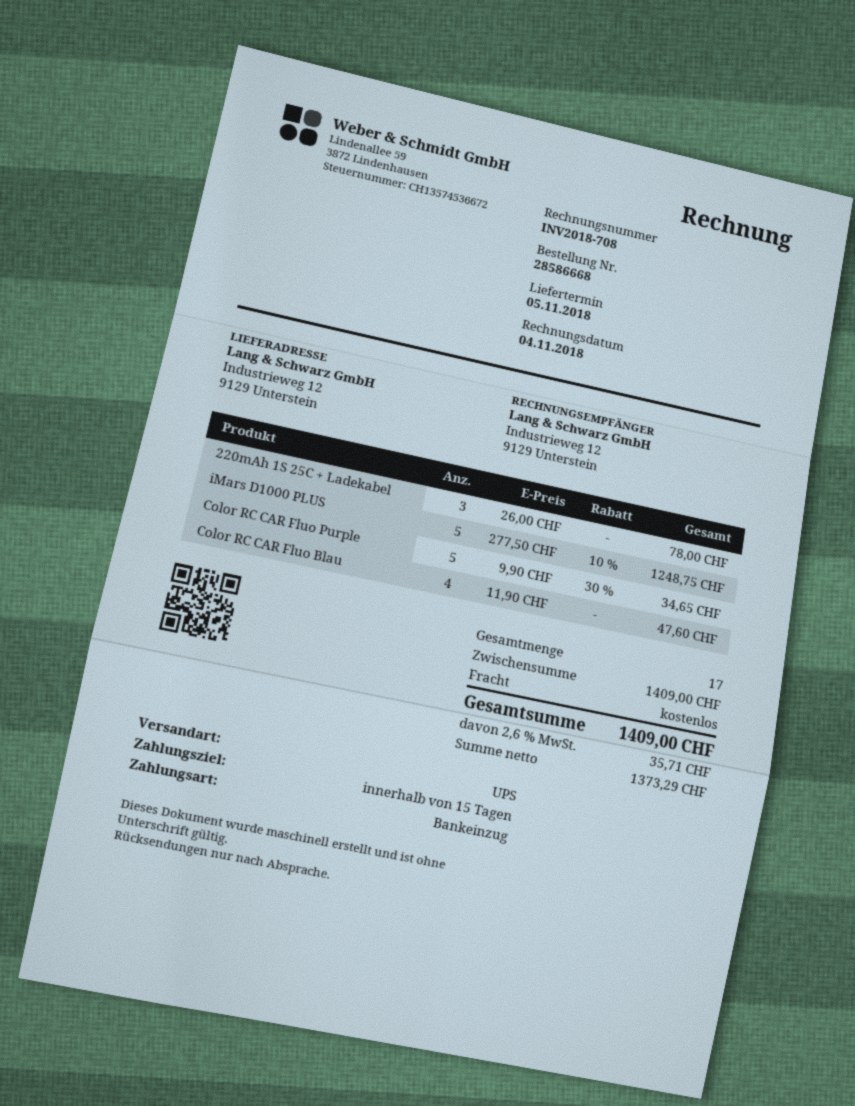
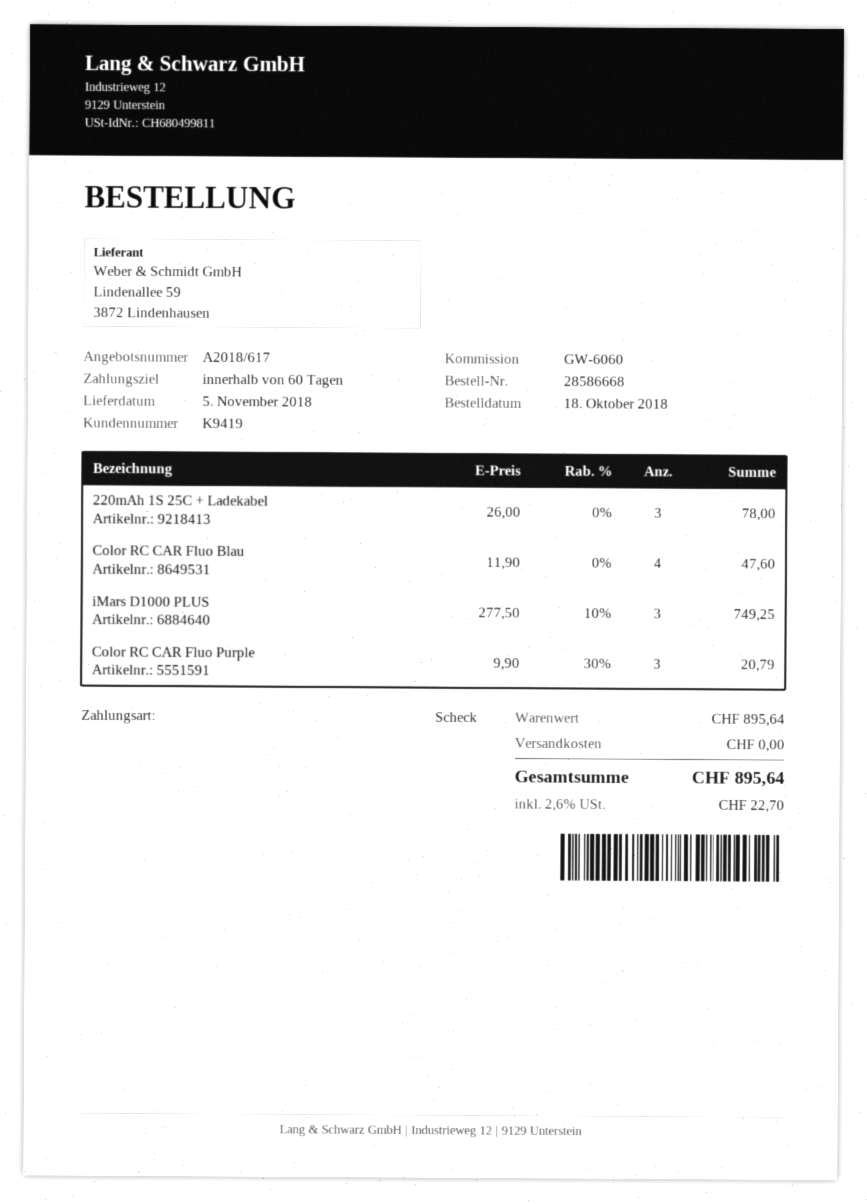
payment terms: 15 days -> 60 days
payment method: direct debit -> cheque
iMars D1000 PLUS: 5 x 277.50 - 10% = 1248.75 -> 3 x 277.50 - 10% = 749.25
Color RC CAR Fluo Purple: 5 x 9.90 - 30% = 34.65 -> 3 x 9.90 - 30% = 20.79
subtotal: 1409.00 -> 895.64
tax: 2.6% = 35.71 -> 2.6% = 22.70
total: 1409.00 -> 895.64

